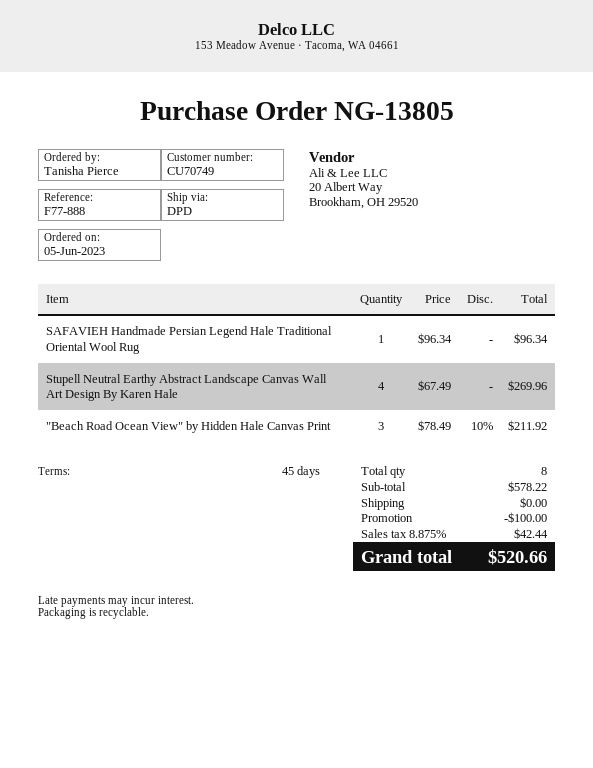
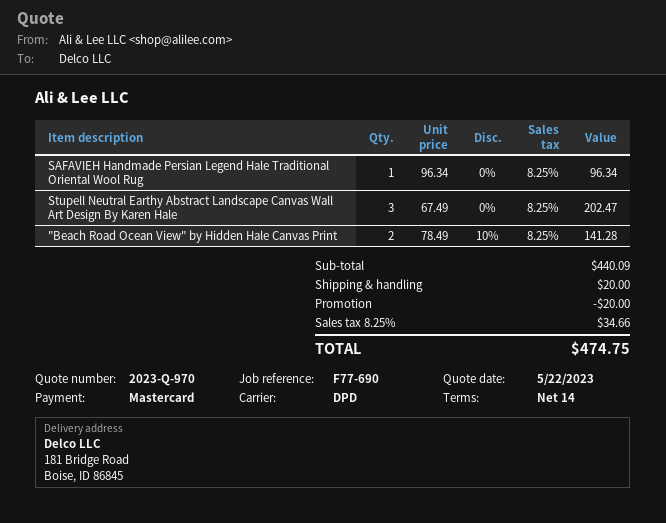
payment terms: 45 days -> 14 days
reference: F77-888 -> F77-690
Stupell Neutral Earthy Abstract Landscape Canvas Wall Art Design By Karen Hale: 4 x 67.49 = 269.96 -> 3 x 67.49 = 202.47
"Beach Road Ocean View" by Hidden Hale Canvas Print: 3 x 78.49 - 10% = 211.92 -> 2 x 78.49 - 10% = 141.28
subtotal: 578.22 -> 440.09
discount: 100.00 -> 20.00
shipping: 0.00 -> 20.00
tax: 8.875% = 42.44 -> 8.25% = 34.66
total: 520.66 -> 474.75

